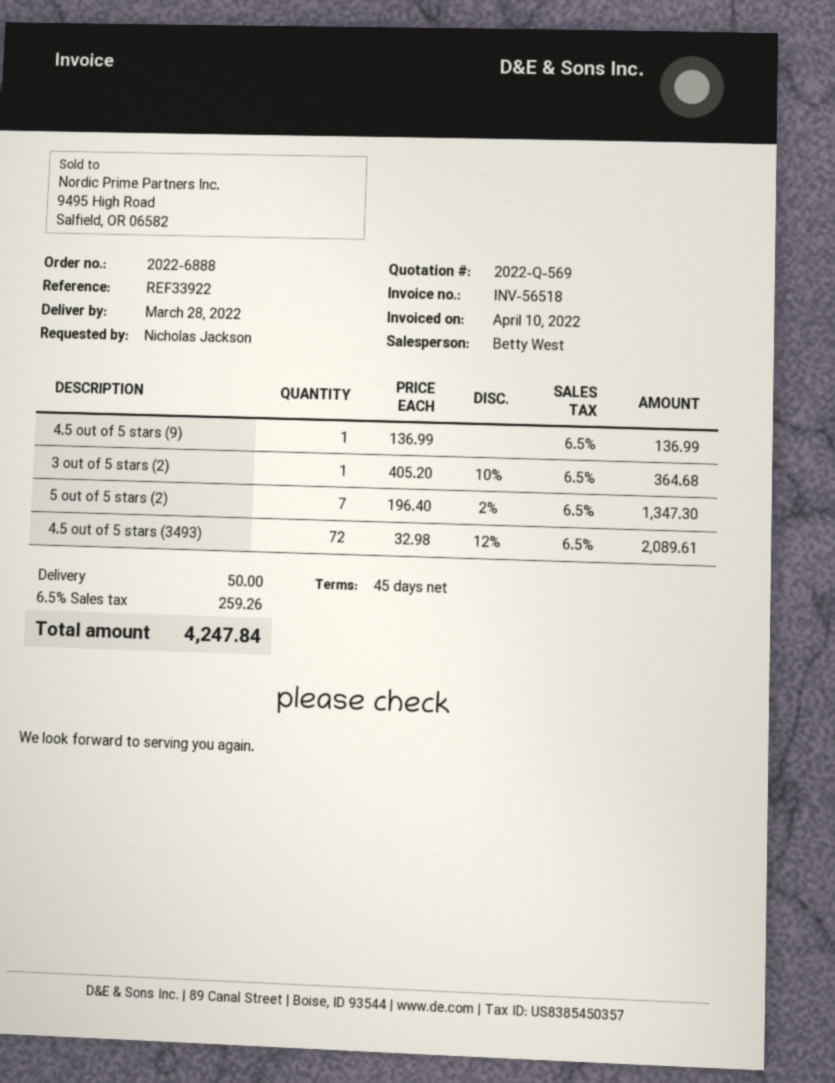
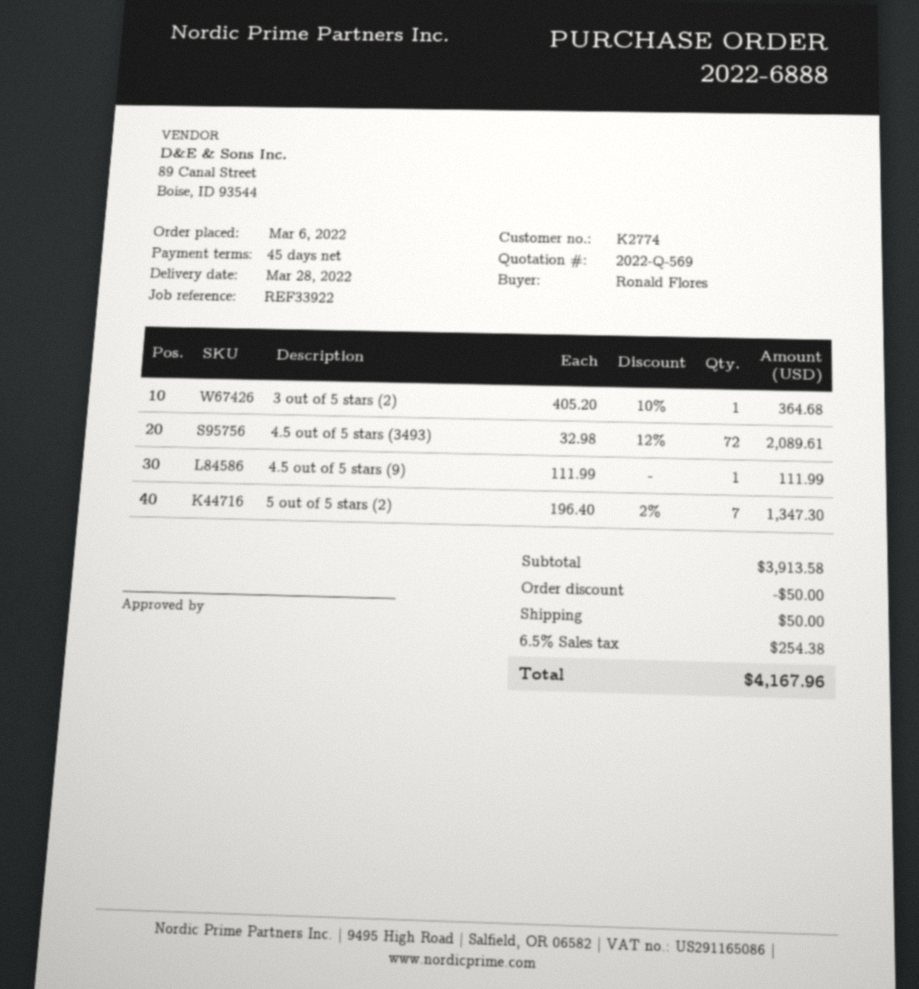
ordered by: Nicholas Jackson -> Ronald Flores
4.5 out of 5 stars (9): 1 x 136.99 = 136.99 -> 1 x 111.99 = 111.99
discount: none -> 50.00
tax: 6.5% = 259.26 -> 6.5% = 254.38
total: 4247.84 -> 4167.96

